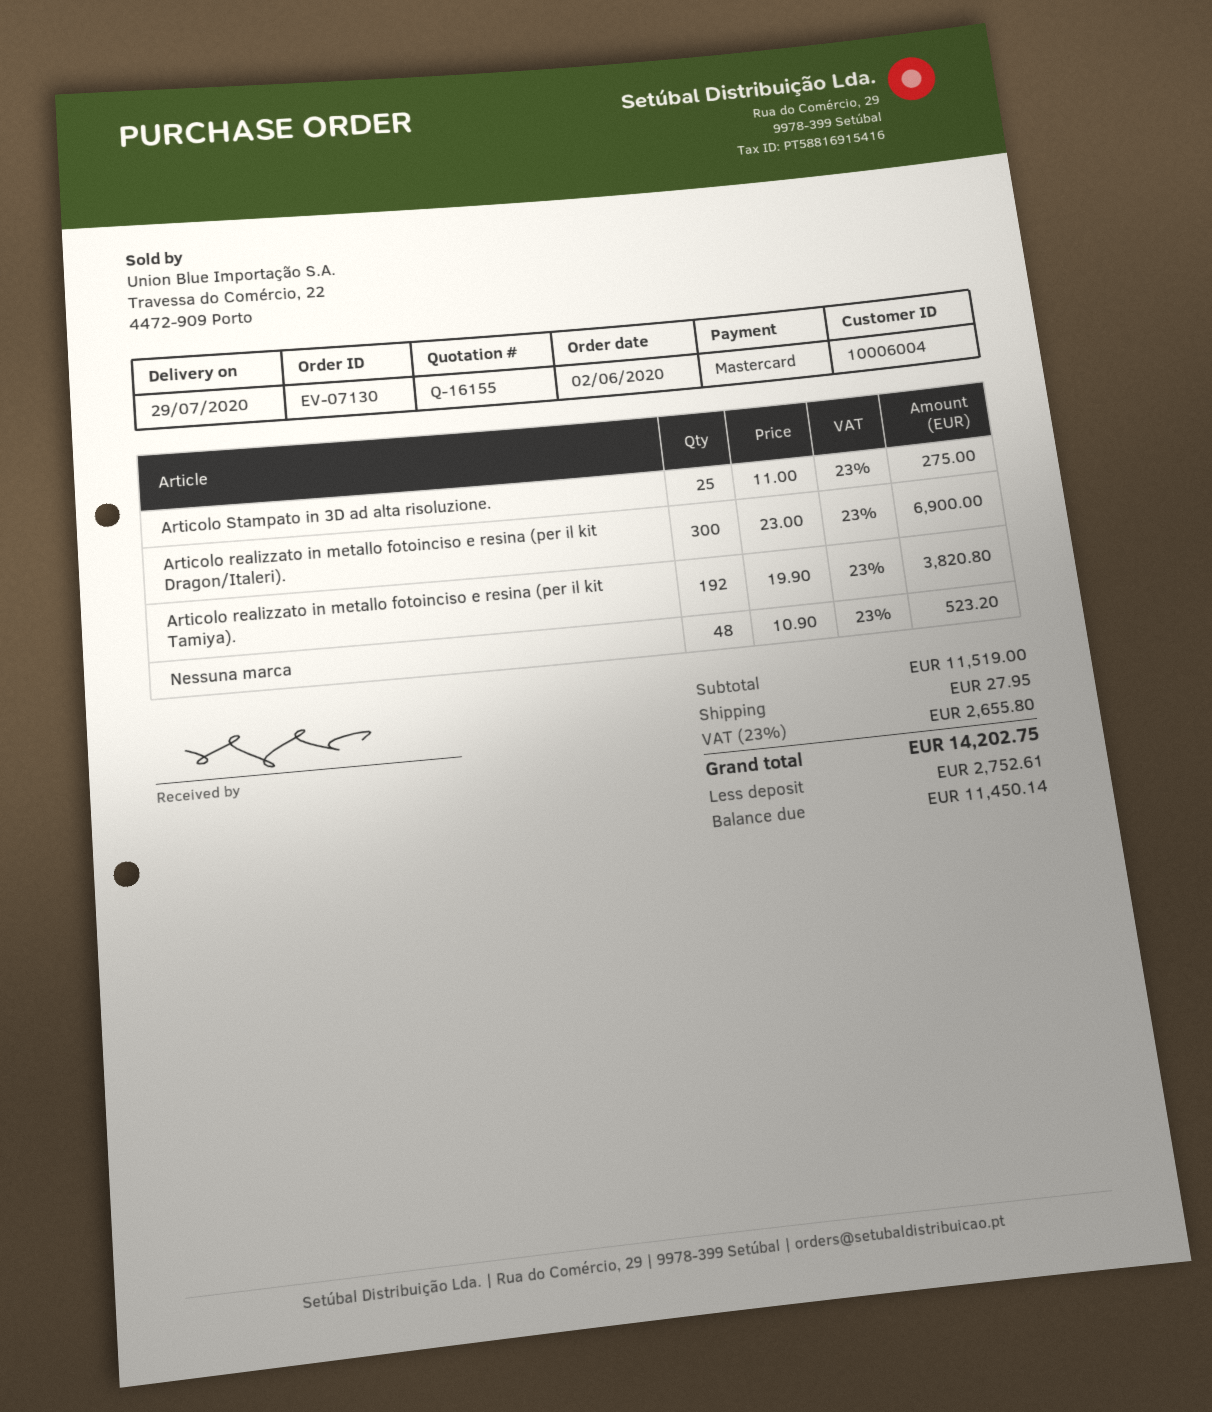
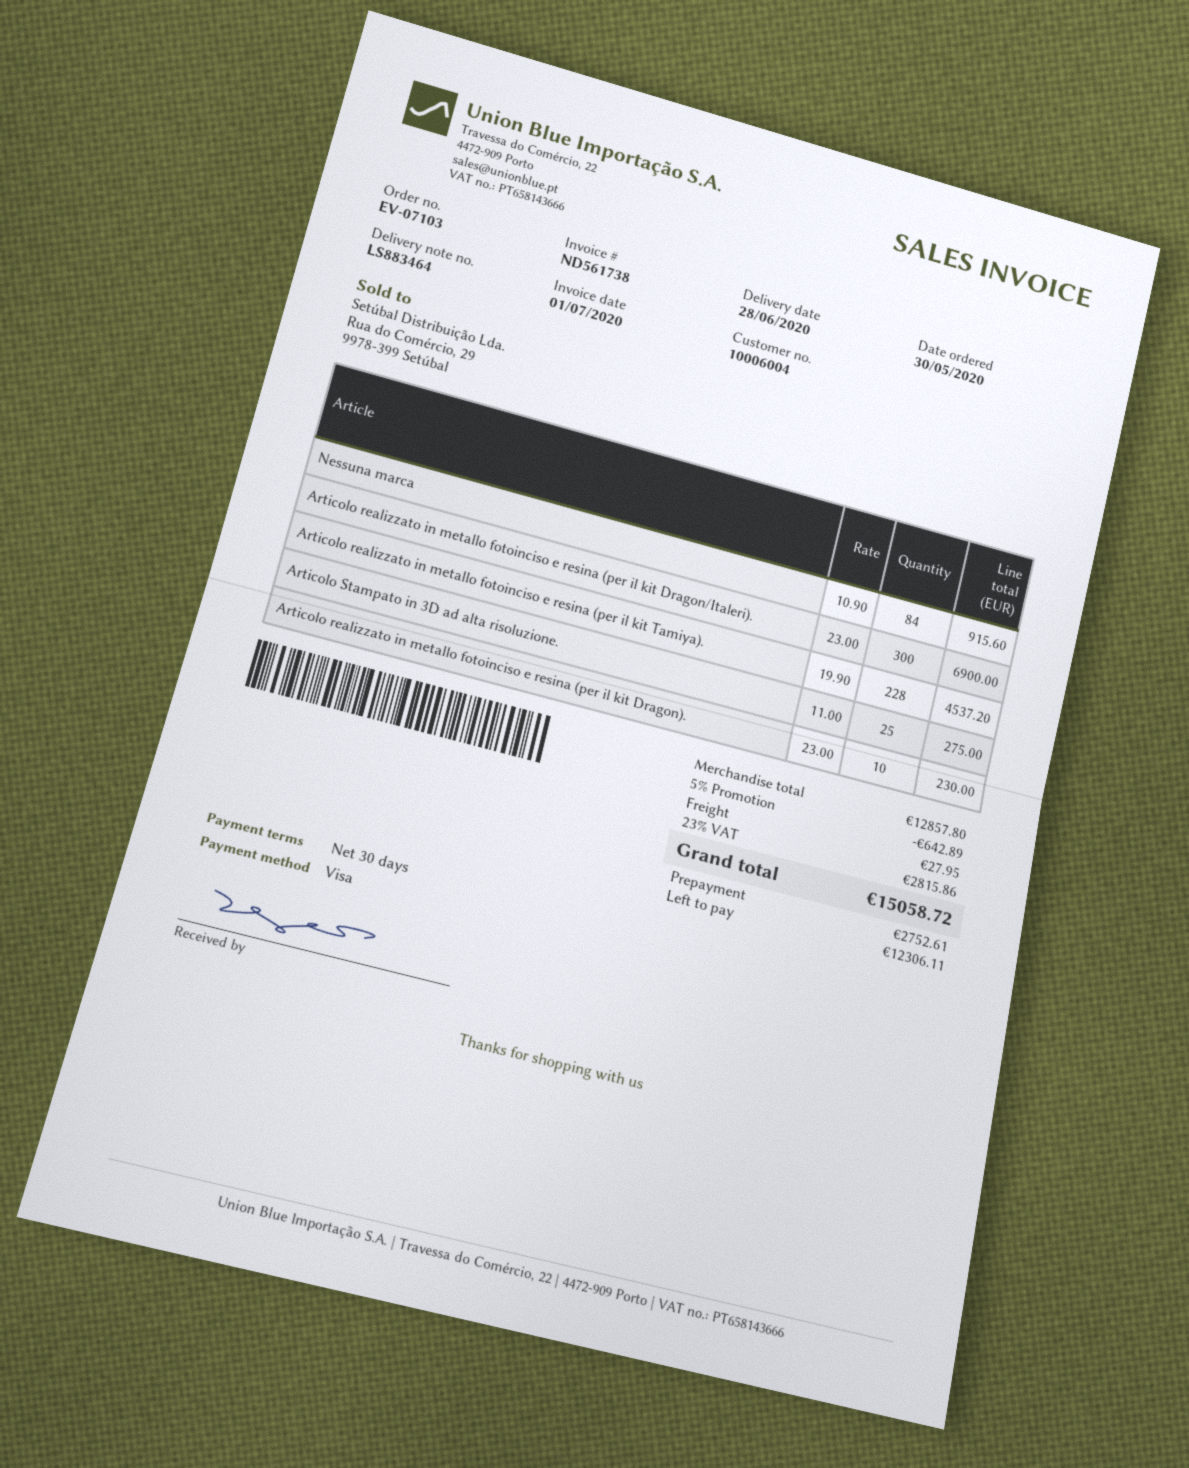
order number: EV-07130 -> EV-07103
order date: 2020-06-02 -> 2020-05-30
delivery date: 2020-07-29 -> 2020-06-28
payment method: Mastercard -> Visa
Articolo realizzato in metallo fotoinciso e resina (per il kit Tamiya).: 192 x 19.90 = 3820.80 -> 228 x 19.90 = 4537.20
Nessuna marca: 48 x 10.90 = 523.20 -> 84 x 10.90 = 915.60
Articolo realizzato in metallo fotoinciso e resina (per il kit Dragon).: none -> 10 x 23.00 = 230.00
subtotal: 11519.00 -> 12857.80
discount: none -> 5% = 642.89
tax: 23% = 2655.80 -> 23% = 2815.86
total: 14202.75 -> 15058.72
balance: 11450.14 -> 12306.11

